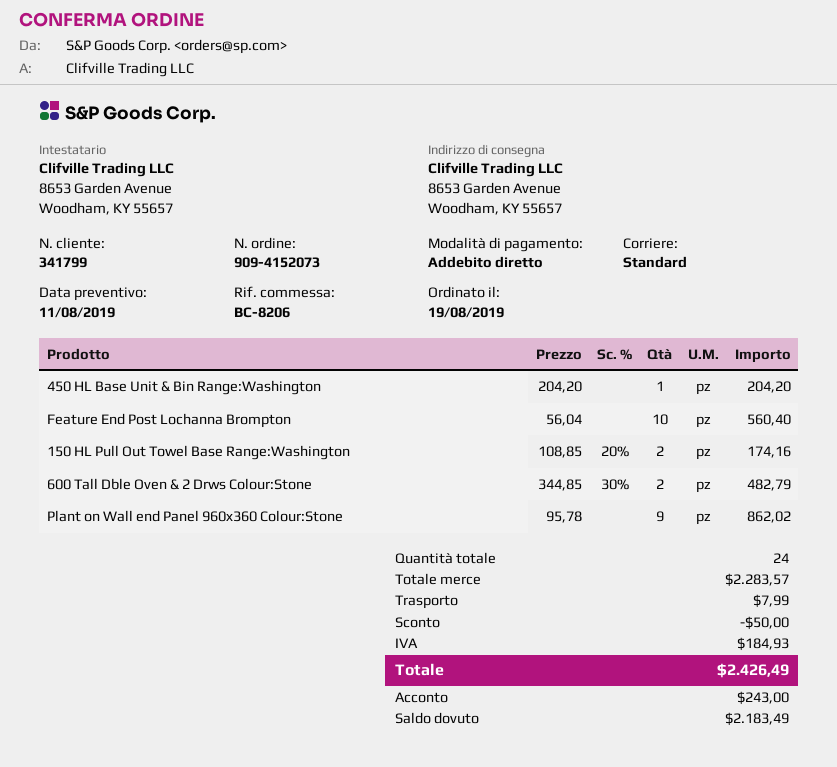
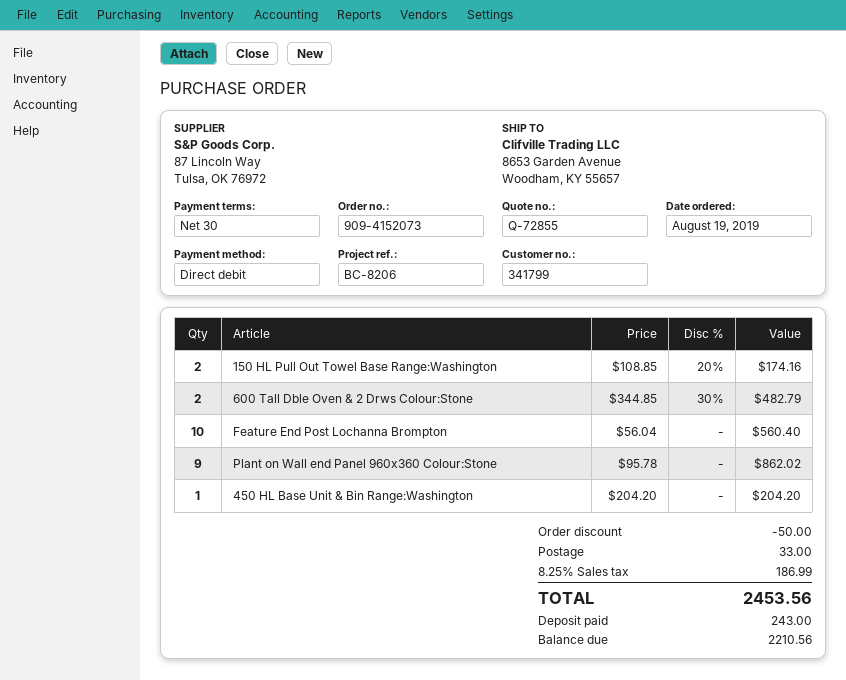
shipping: 7.99 -> 33.00
tax: 184.93 -> 186.99
total: 2426.49 -> 2453.56
balance: 2183.49 -> 2210.56

